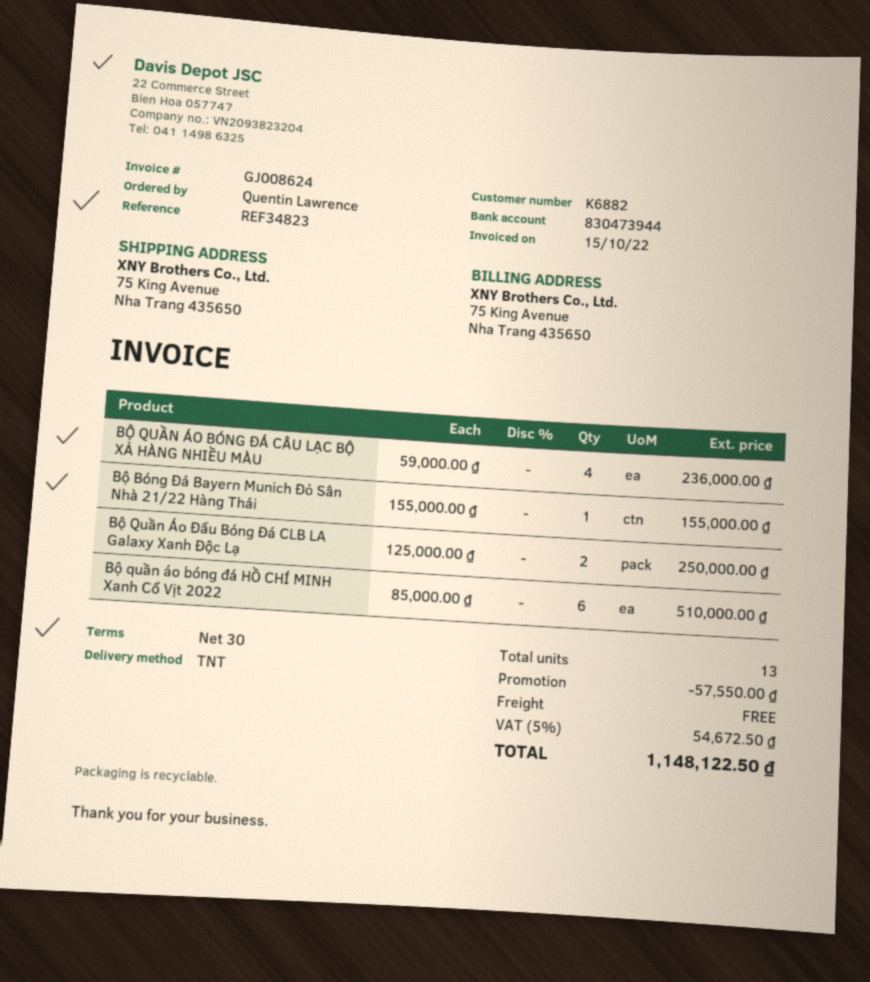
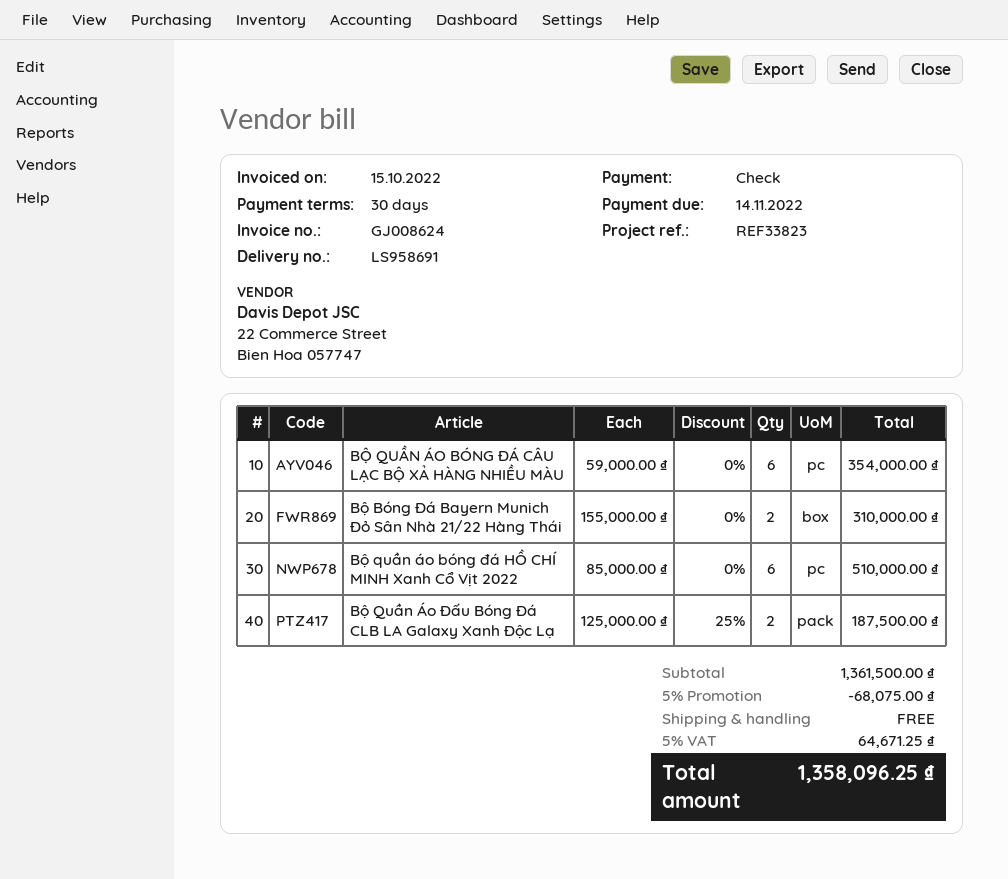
reference: REF34823 -> REF33823
BỘ QUẦN ÁO BÓNG ĐÁ CÂU LẠC BỘ XẢ HÀNG NHIỀU MÀU: 4 x 59000.00 = 236000.00 -> 6 x 59000.00 = 354000.00
Bộ Bóng Đá Bayern Munich Đỏ Sân Nhà 21/22 Hàng Thái: 1 x 155000.00 = 155000.00 -> 2 x 155000.00 = 310000.00
Bộ Quần Áo Đấu Bóng Đá CLB LA Galaxy Xanh Độc Lạ: 2 x 125000.00 = 250000.00 -> 2 x 125000.00 - 25% = 187500.00
discount: 57550.00 -> 68075.00
tax: 5% = 54672.50 -> 5% = 64671.25
total: 1148122.50 -> 1358096.25

